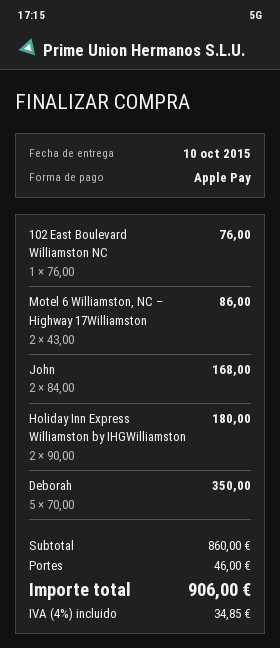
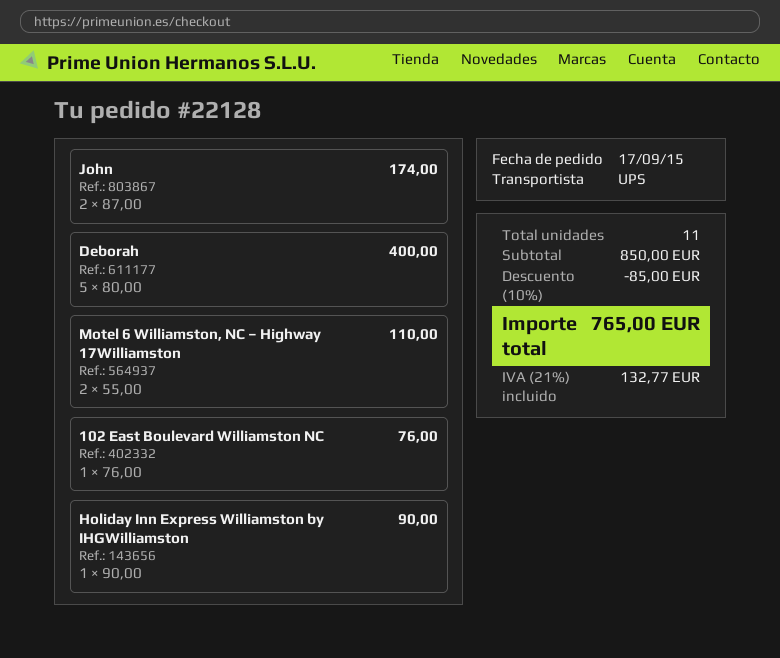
Motel 6 Williamston, NC – Highway 17Williamston: 2 x 43.00 = 86.00 -> 2 x 55.00 = 110.00
John: 2 x 84.00 = 168.00 -> 2 x 87.00 = 174.00
Holiday Inn Express Williamston by IHGWilliamston: 2 x 90.00 = 180.00 -> 1 x 90.00 = 90.00
Deborah: 5 x 70.00 = 350.00 -> 5 x 80.00 = 400.00
subtotal: 860.00 -> 850.00
discount: none -> 10% = 85.00
shipping: 46.00 -> none
tax: 4% = 34.85 -> 21% = 132.77
total: 906.00 -> 765.00

